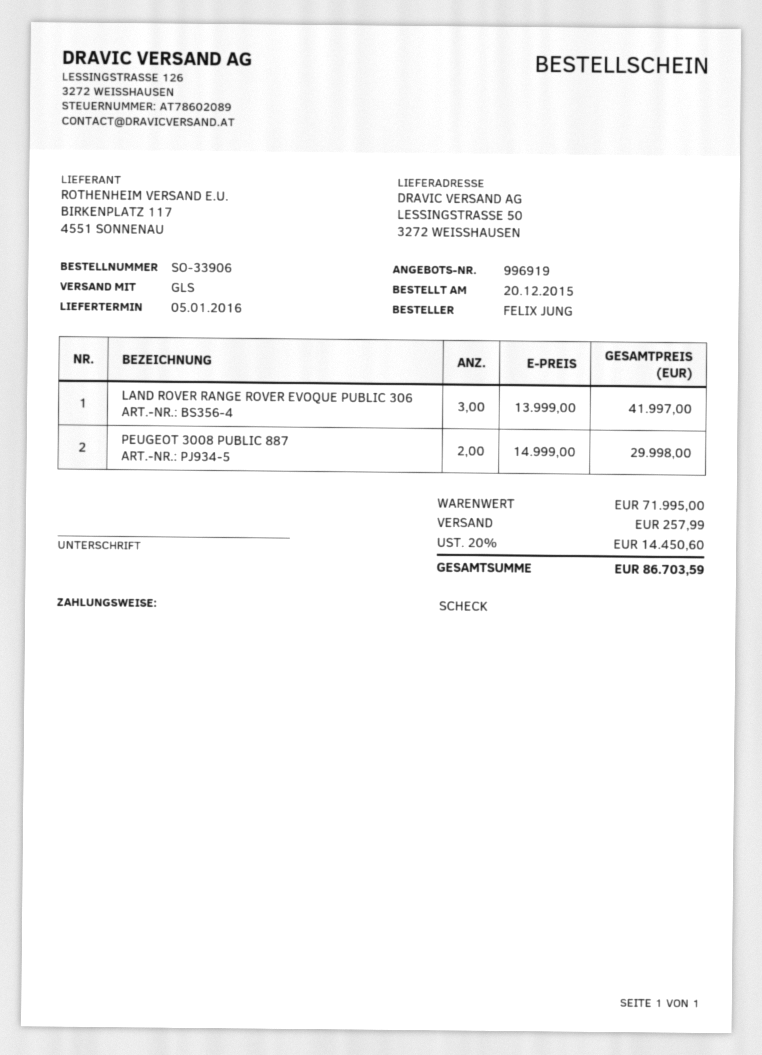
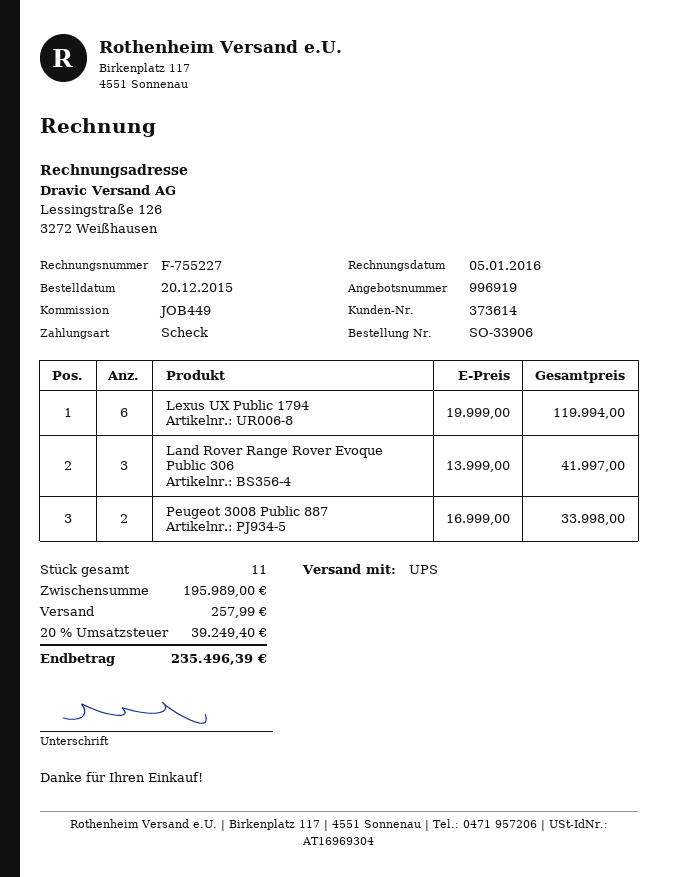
shipping method: GLS -> UPS
PEUGEOT 3008 PUBLIC 887: 2 x 14999.00 = 29998.00 -> 2 x 16999.00 = 33998.00
Lexus UX Public 1794: none -> 6 x 19999.00 = 119994.00
subtotal: 71995.00 -> 195989.00
tax: 20% = 14450.60 -> 20% = 39249.40
total: 86703.59 -> 235496.39

